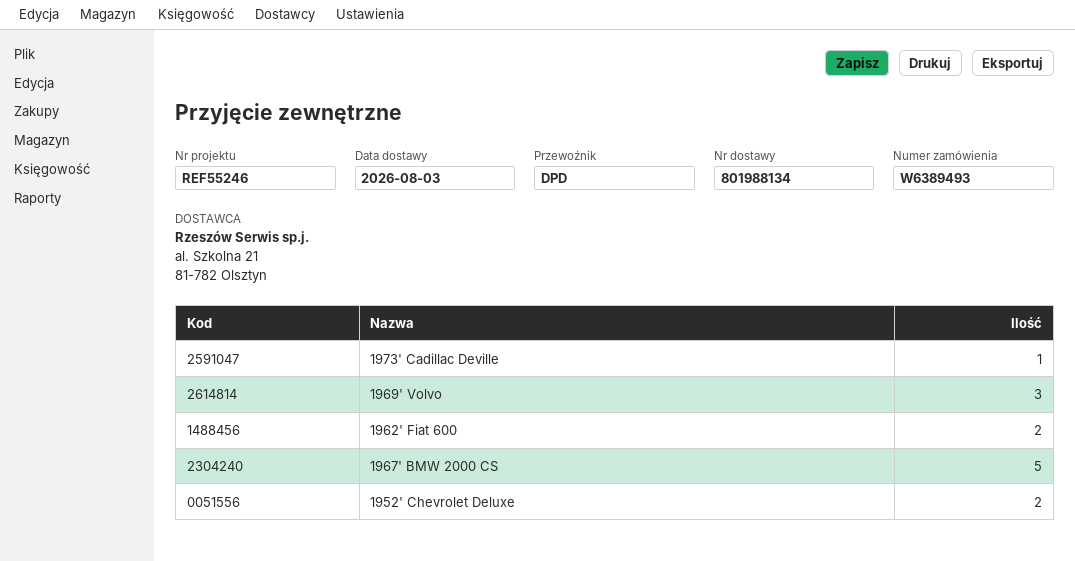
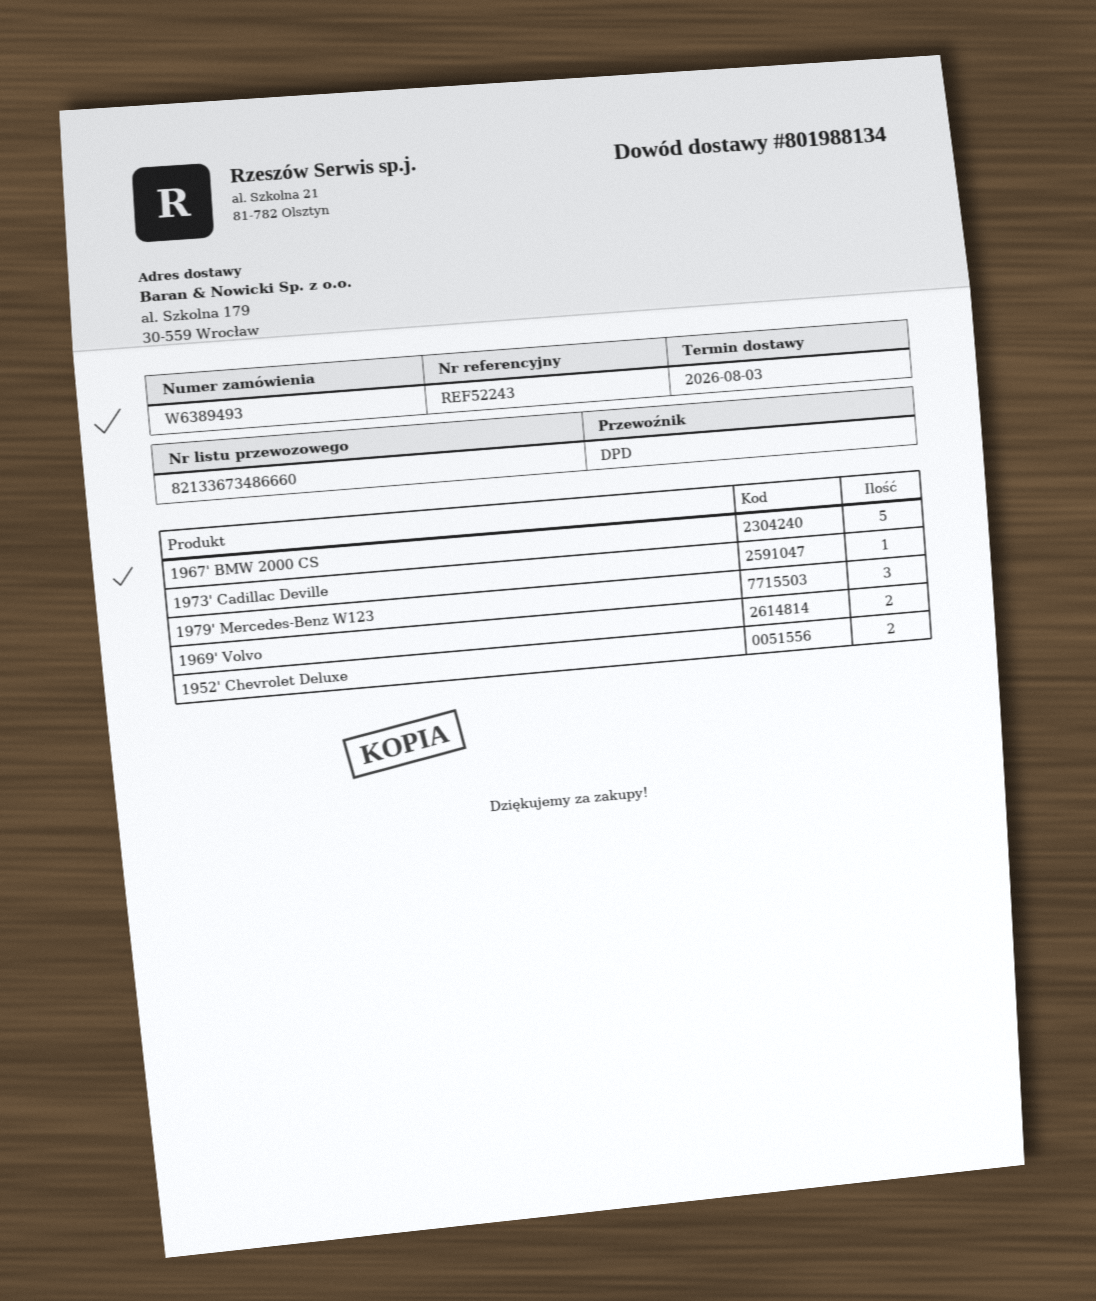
reference: REF55246 -> REF52243
1969' Volvo: 3 -> 2
1962' Fiat 600: 2 -> none
1979' Mercedes-Benz W123: none -> 3

